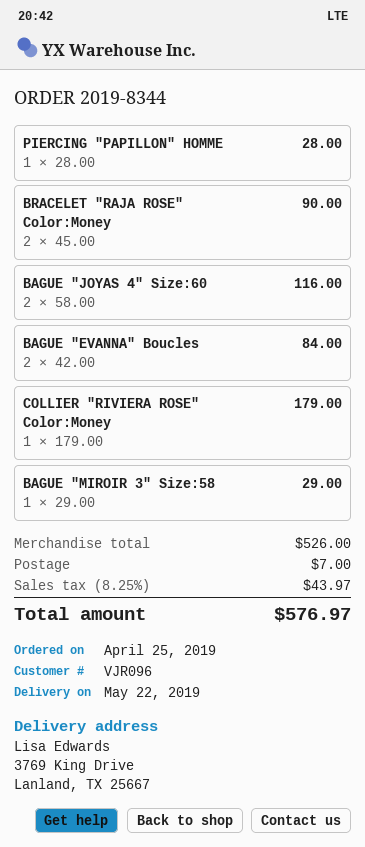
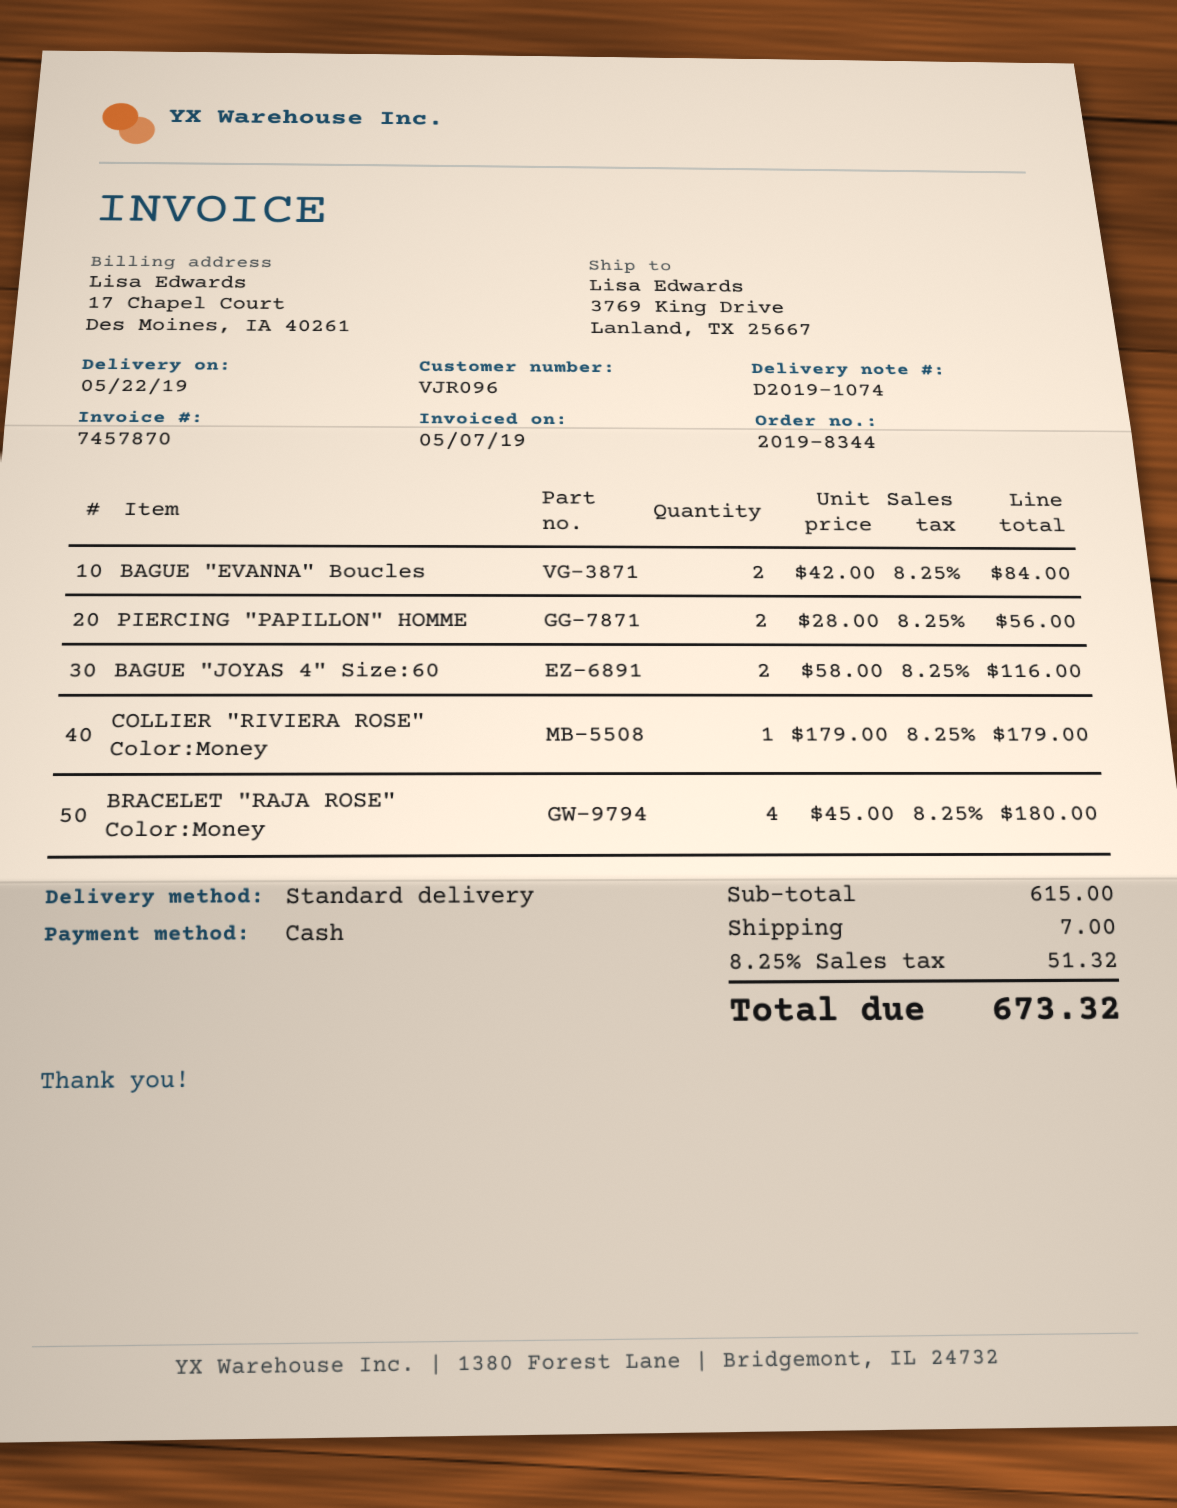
PIERCING "PAPILLON" HOMME: 1 x 28.00 = 28.00 -> 2 x 28.00 = 56.00
BRACELET "RAJA ROSE" Color:Money: 2 x 45.00 = 90.00 -> 4 x 45.00 = 180.00
BAGUE "MIROIR 3" Size:58: 1 x 29.00 = 29.00 -> none
subtotal: 526.00 -> 615.00
tax: 8.25% = 43.97 -> 8.25% = 51.32
total: 576.97 -> 673.32

